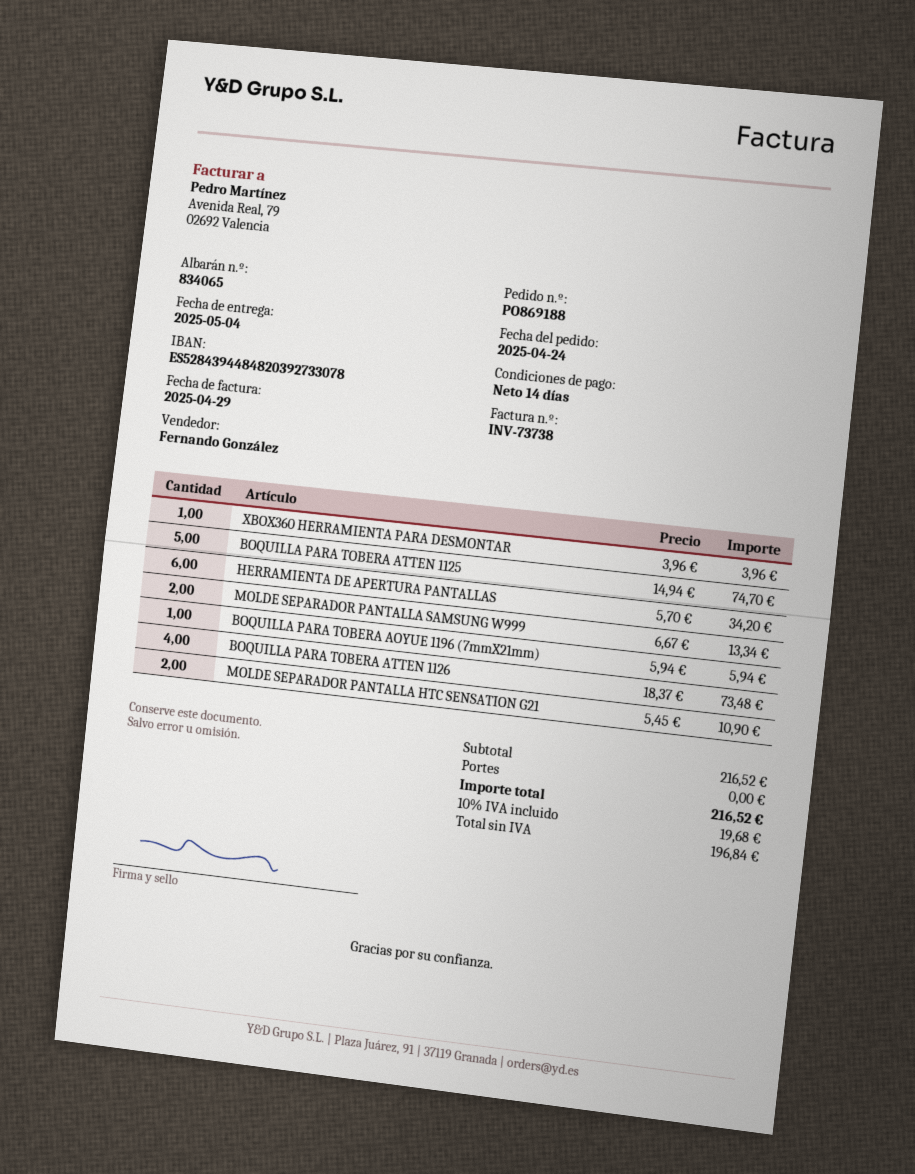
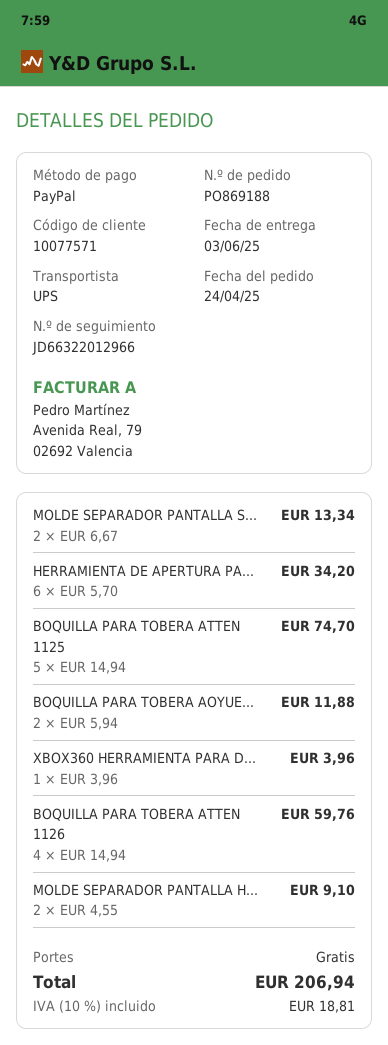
delivery date: 2025-05-04 -> 2025-06-03
BOQUILLA PARA TOBERA AOYUE 1196 (7mmX21mm): 1 x 5.94 = 5.94 -> 2 x 5.94 = 11.88
BOQUILLA PARA TOBERA ATTEN 1126: 4 x 18.37 = 73.48 -> 4 x 14.94 = 59.76
MOLDE SEPARADOR PANTALLA HTC SENSATION G21: 2 x 5.45 = 10.90 -> 2 x 4.55 = 9.10
tax: 10% = 19.68 -> 10% = 18.81
total: 216.52 -> 206.94

